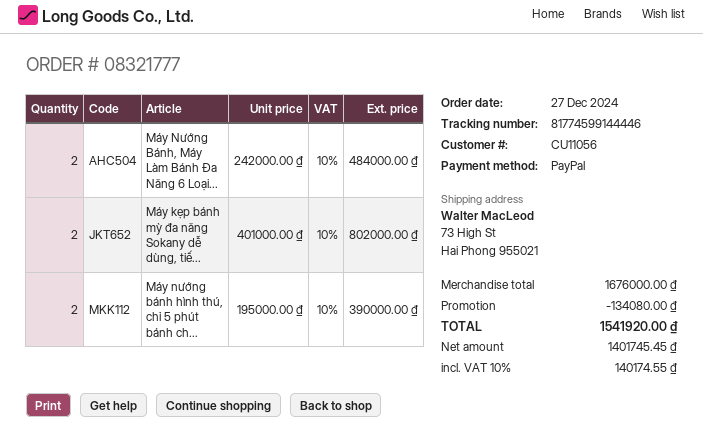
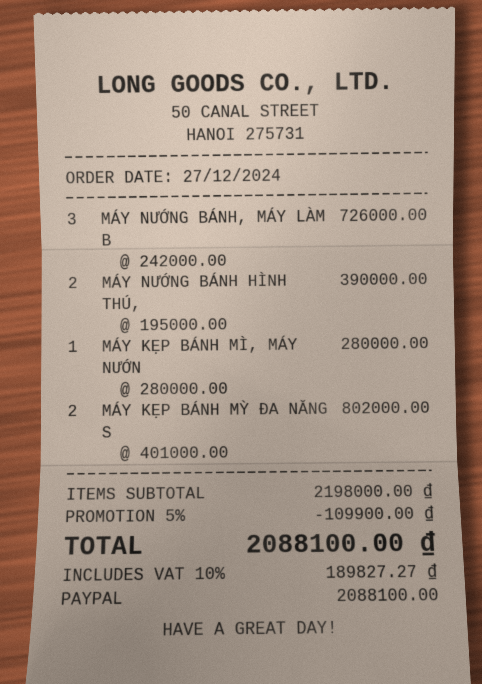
Máy Nướng Bánh, Máy Làm Bánh Đa Năng 6 Loại...: 2 x 242000.00 = 484000.00 -> 3 x 242000.00 = 726000.00
MÁY KẸP BÁNH MÌ, MÁY NƯỚN: none -> 1 x 280000.00 = 280000.00
subtotal: 1676000.00 -> 2198000.00
discount: 134080.00 -> 109900.00
tax: 10% = 140174.55 -> 10% = 189827.27
total: 1541920.00 -> 2088100.00

